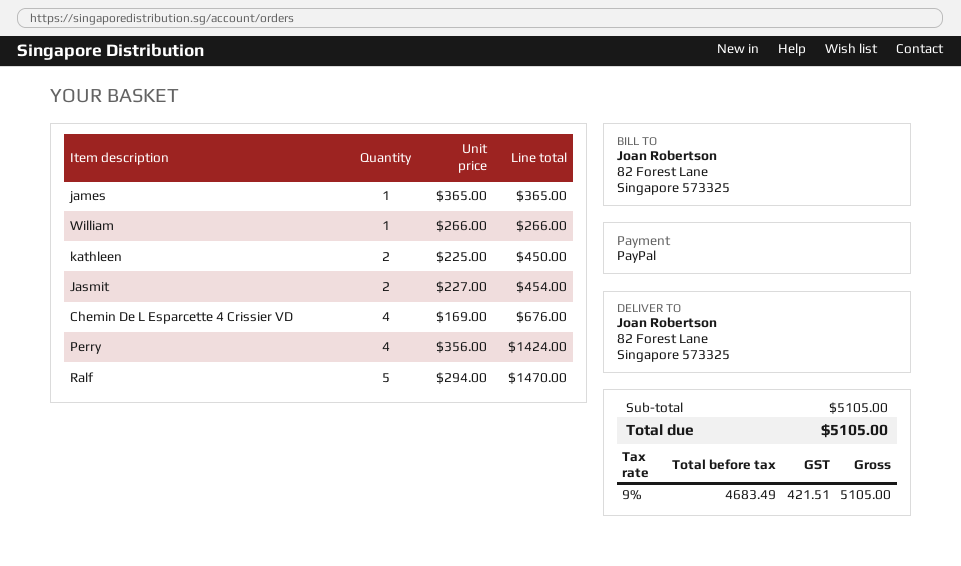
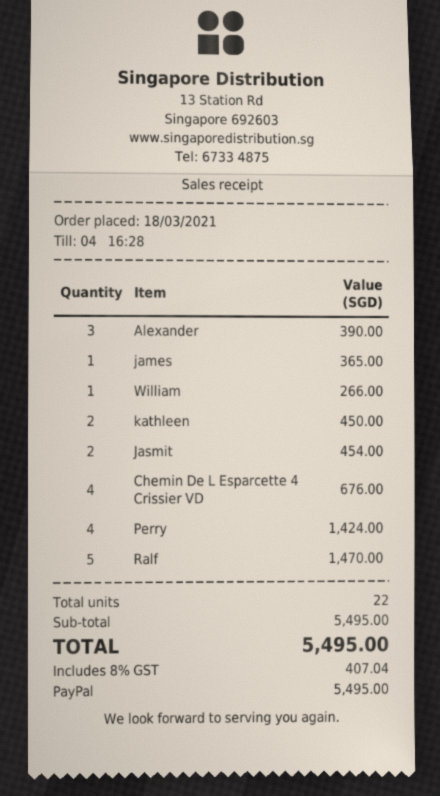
Alexander: none -> 3 for 390.00
subtotal: 5105.00 -> 5495.00
tax: 9% = 421.51 -> 8% = 407.04
total: 5105.00 -> 5495.00

